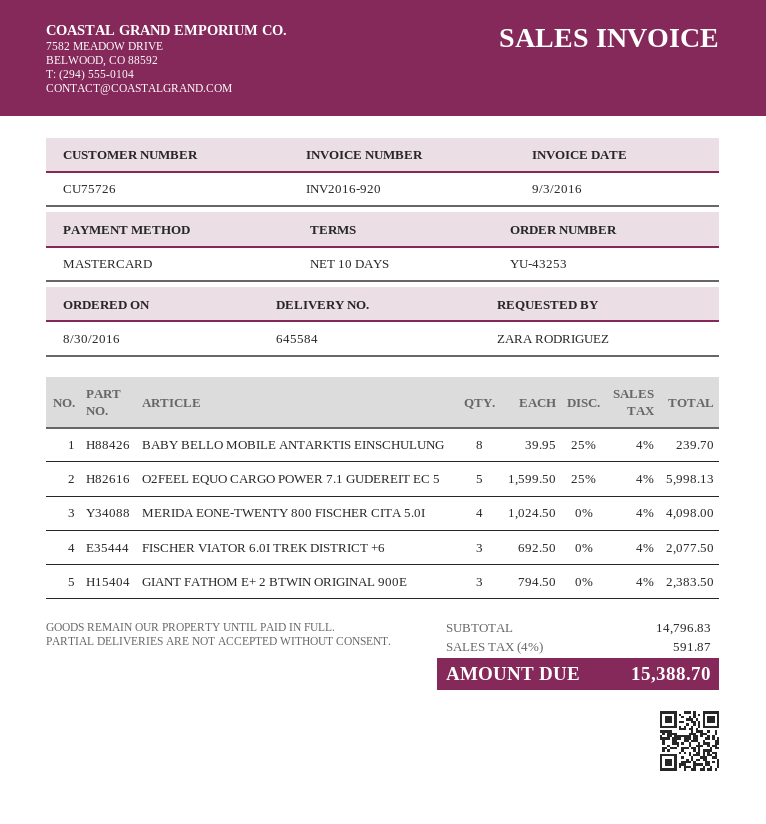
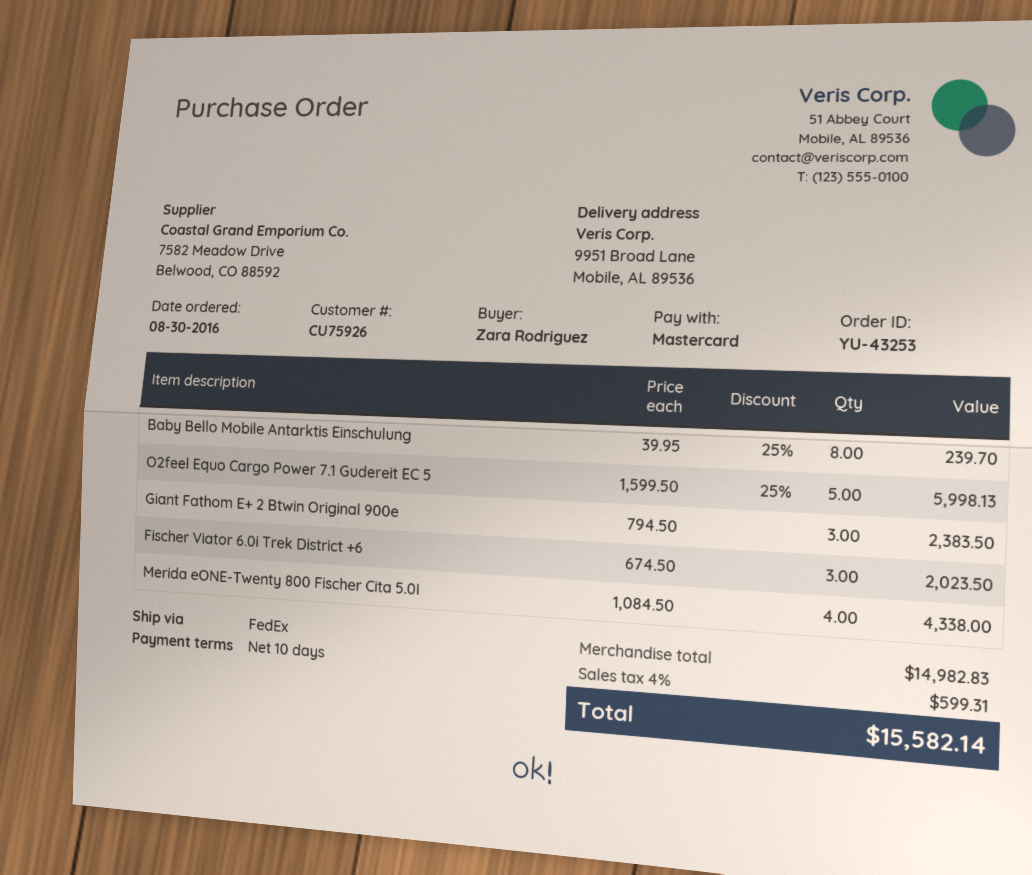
customer number: CU75726 -> CU75926
MERIDA EONE-TWENTY 800 FISCHER CITA 5.0I: 4 x 1024.50 = 4098.00 -> 4 x 1084.50 = 4338.00
FISCHER VIATOR 6.0I TREK DISTRICT +6: 3 x 692.50 = 2077.50 -> 3 x 674.50 = 2023.50
subtotal: 14796.83 -> 14982.83
tax: 4% = 591.87 -> 4% = 599.31
total: 15388.70 -> 15582.14

